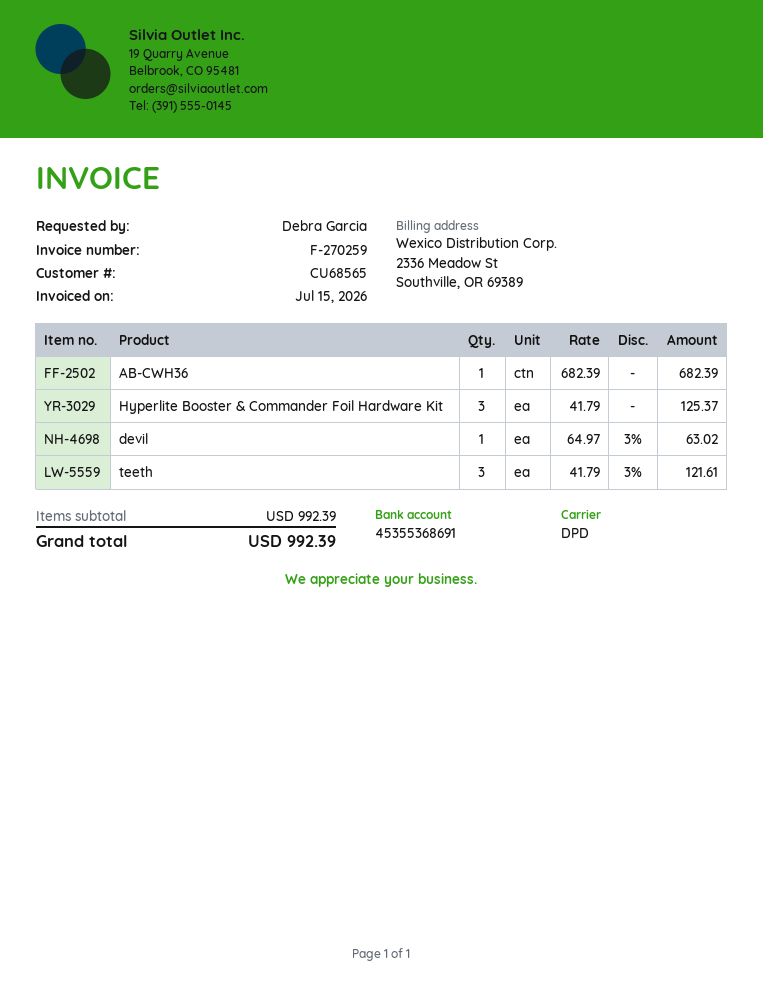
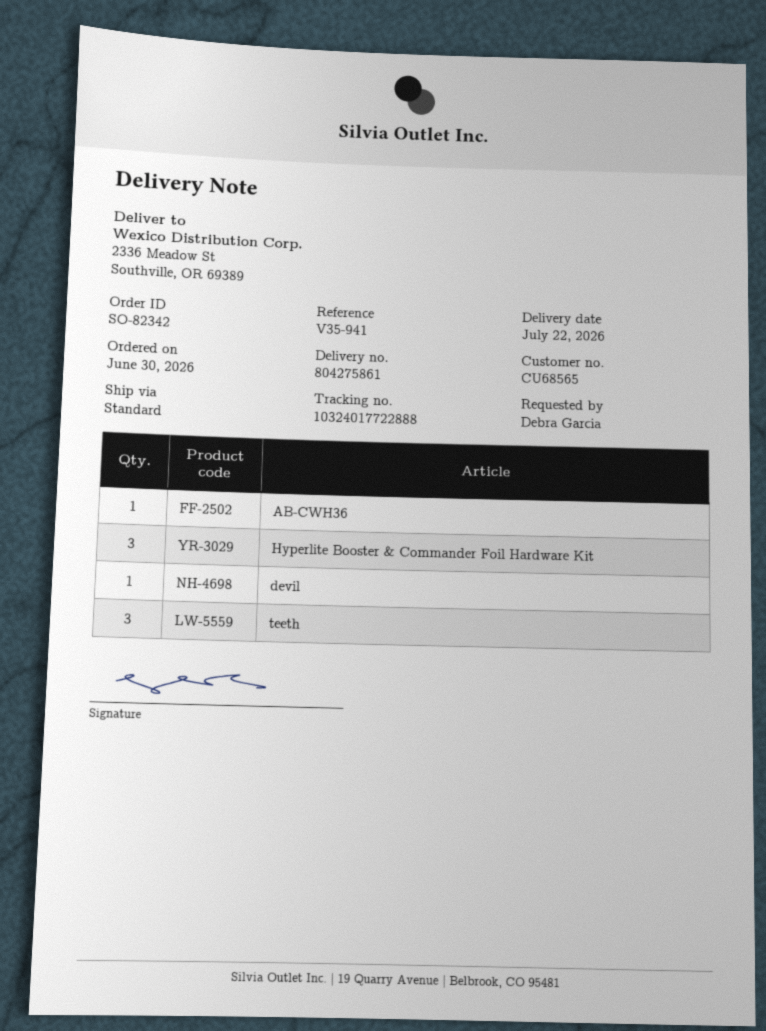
shipping method: DPD -> standard

